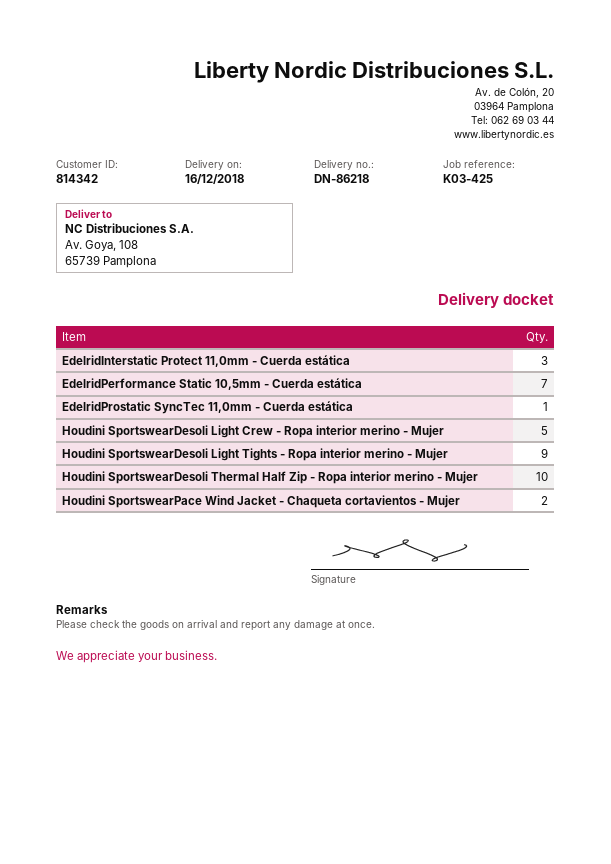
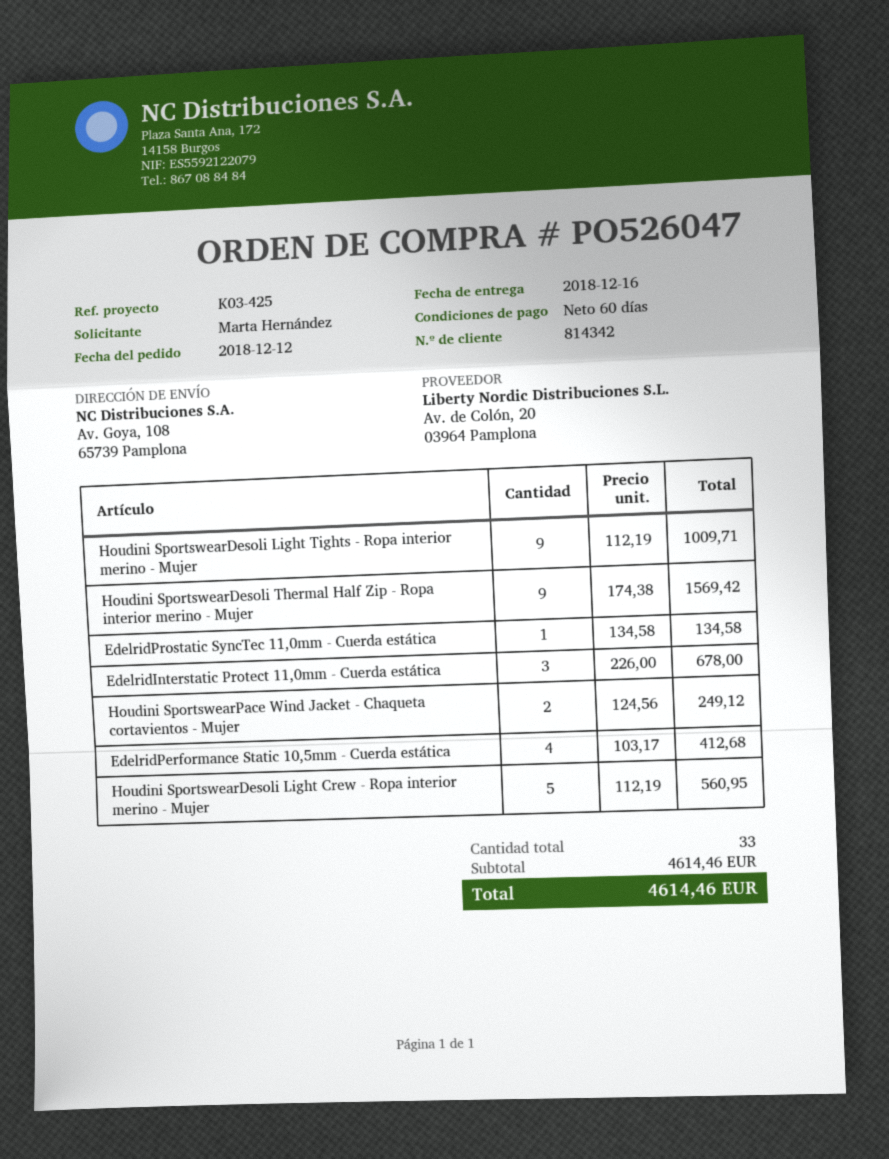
EdelridPerformance Static 10,5mm - Cuerda estática: 7 -> 4
Houdini SportswearDesoli Thermal Half Zip - Ropa interior merino - Mujer: 10 -> 9

